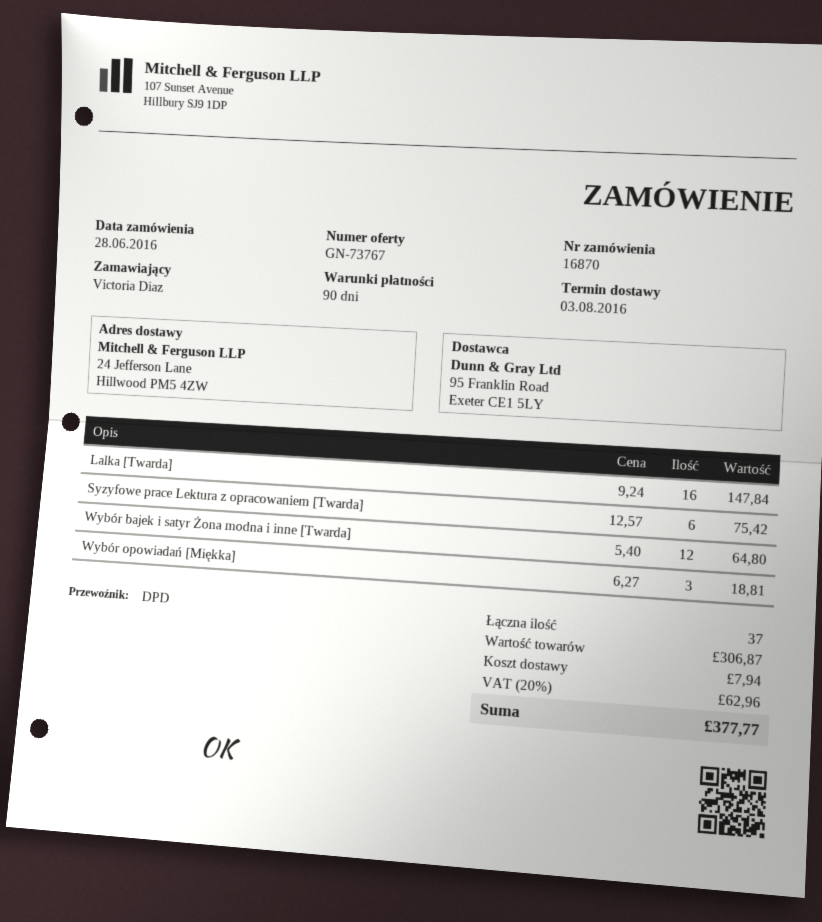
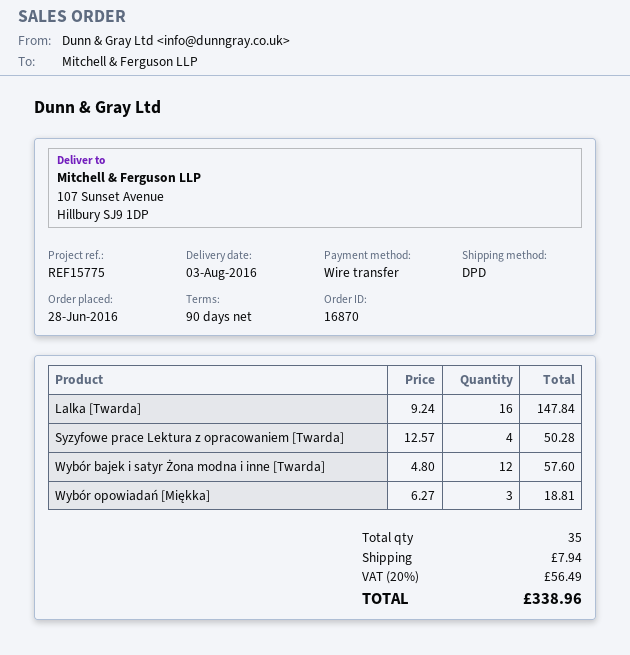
ship to: 24 Jefferson Lane, Hillwood PM5 4ZW -> 107 Sunset Avenue, Hillbury SJ9 1DP
Syzyfowe prace Lektura z opracowaniem [Twarda]: 6 x 12.57 = 75.42 -> 4 x 12.57 = 50.28
Wybór bajek i satyr Żona modna i inne [Twarda]: 12 x 5.40 = 64.80 -> 12 x 4.80 = 57.60
total quantity: 37 -> 35
tax: 20% = 62.96 -> 20% = 56.49
total: 377.77 -> 338.96

